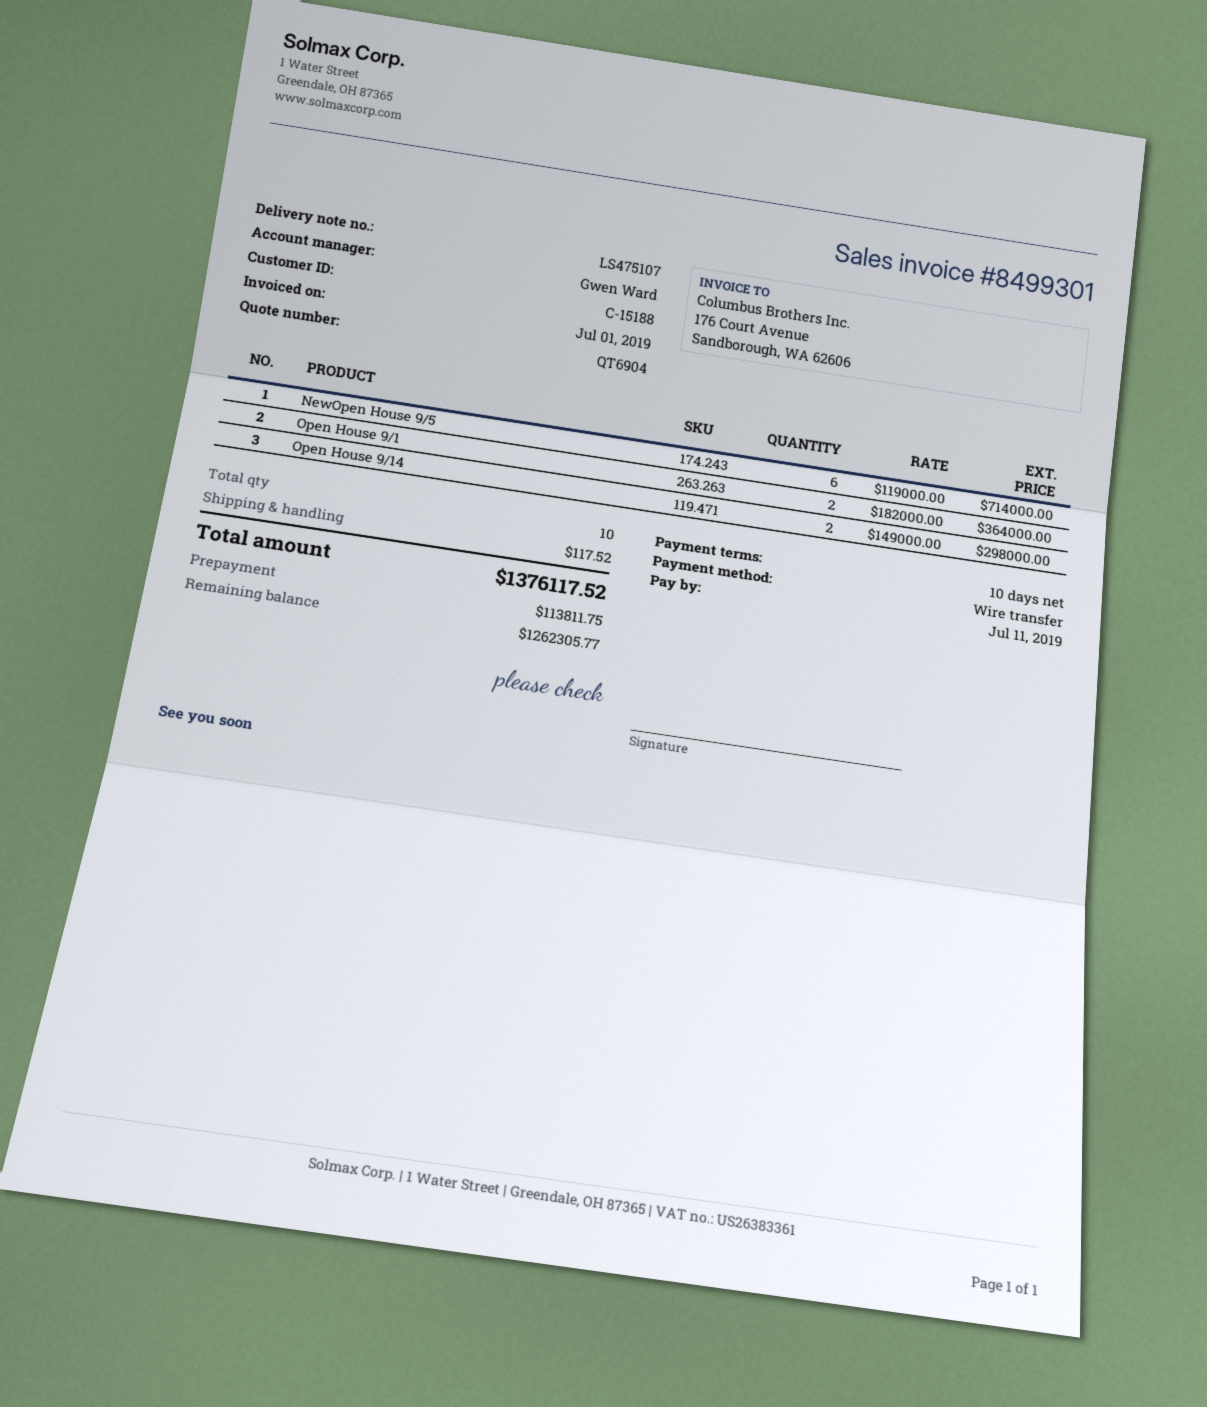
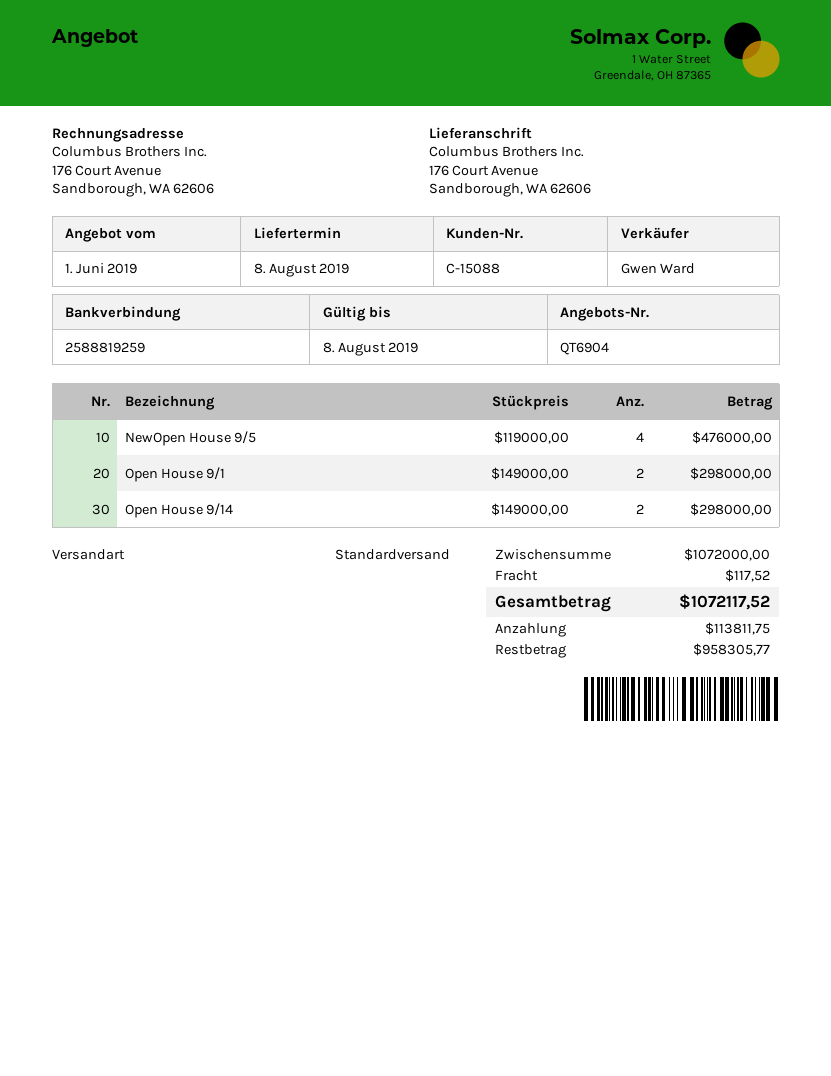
customer number: C-15188 -> C-15088
NewOpen House 9/5: 6 x 119000.00 = 714000.00 -> 4 x 119000.00 = 476000.00
Open House 9/1: 2 x 182000.00 = 364000.00 -> 2 x 149000.00 = 298000.00
total: 1376117.52 -> 1072117.52
balance: 1262305.77 -> 958305.77

